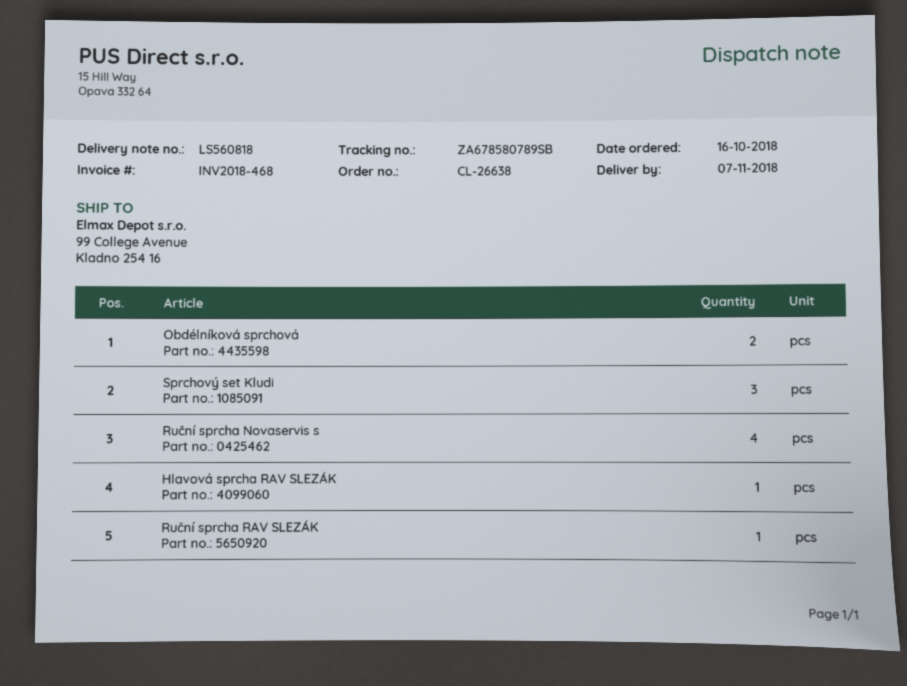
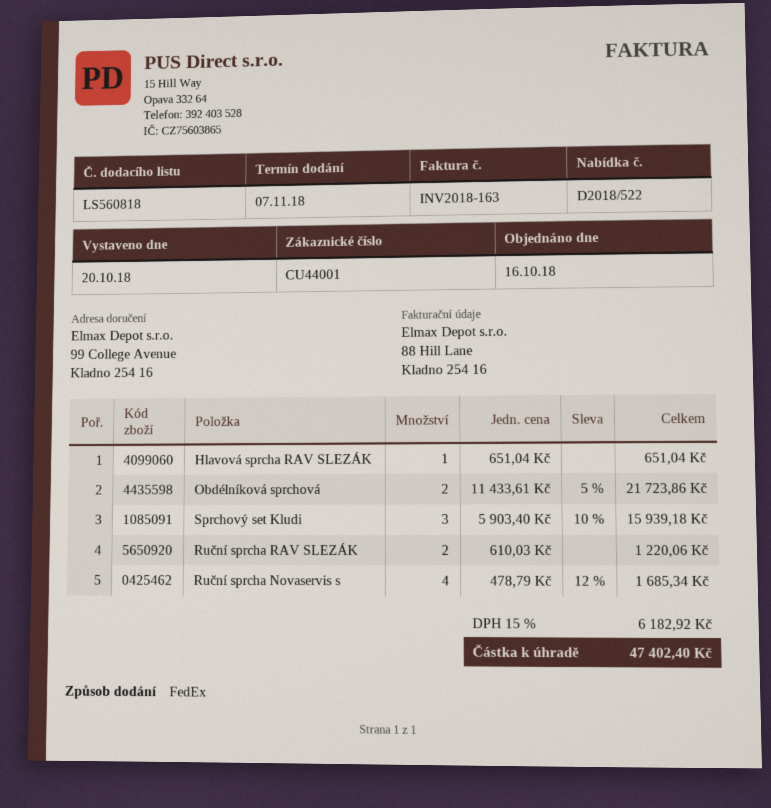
invoice number: INV2018-468 -> INV2018-163
Ruční sprcha RAV SLEZÁK: 1 -> 2

